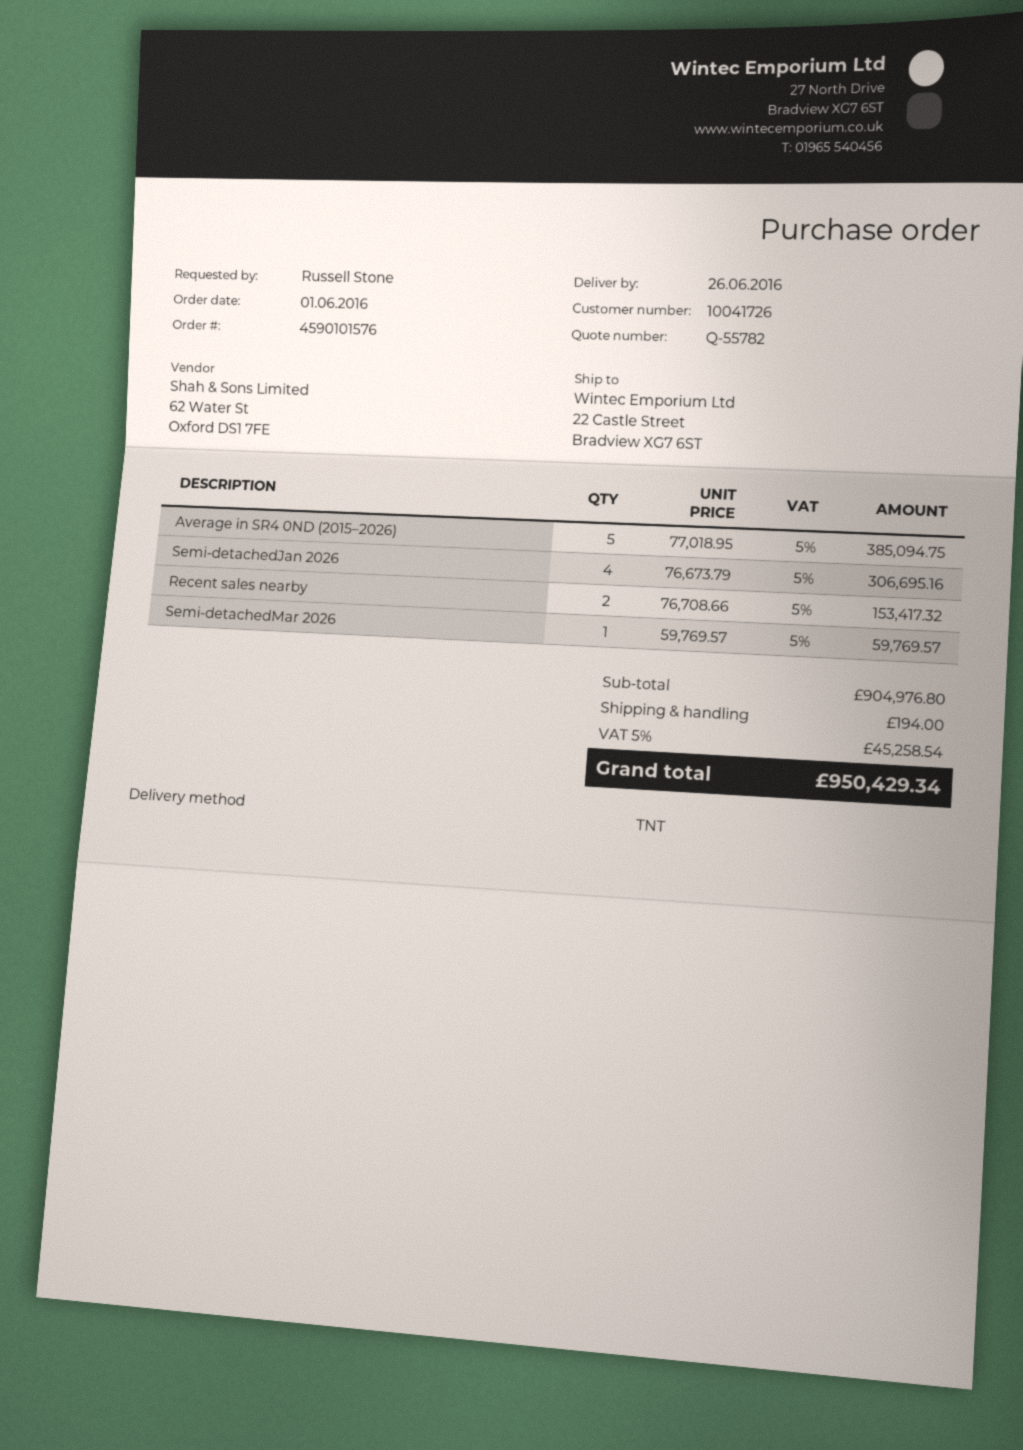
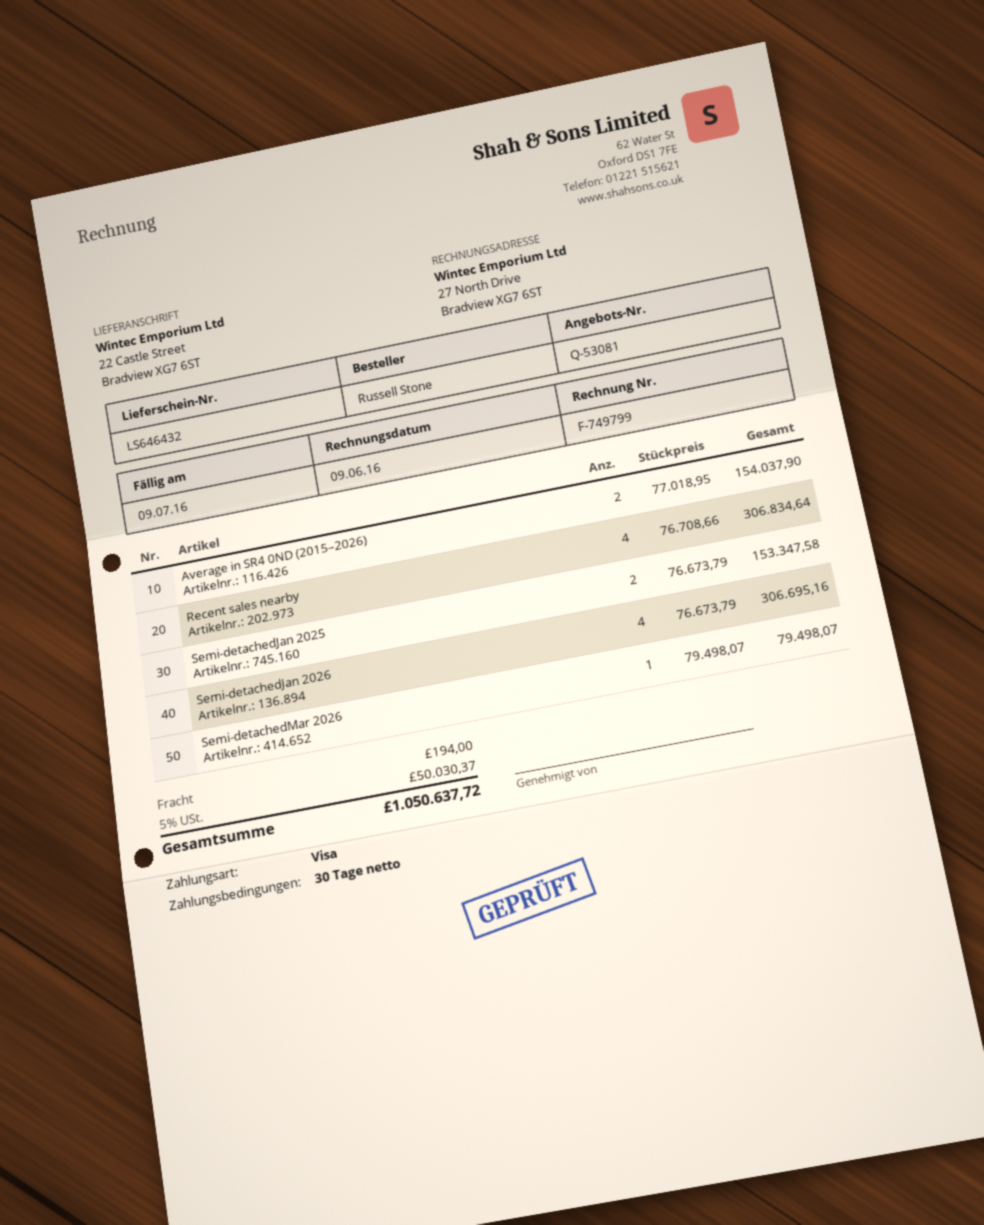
quote number: Q-55782 -> Q-53081
Average in SR4 0ND (2015–2026): 5 x 77018.95 = 385094.75 -> 2 x 77018.95 = 154037.90
Recent sales nearby: 2 x 76708.66 = 153417.32 -> 4 x 76708.66 = 306834.64
Semi-detachedMar 2026: 1 x 59769.57 = 59769.57 -> 1 x 79498.07 = 79498.07
Semi-detachedJan 2025: none -> 2 x 76673.79 = 153347.58
tax: 5% = 45258.54 -> 5% = 50030.37
total: 950429.34 -> 1050637.72

